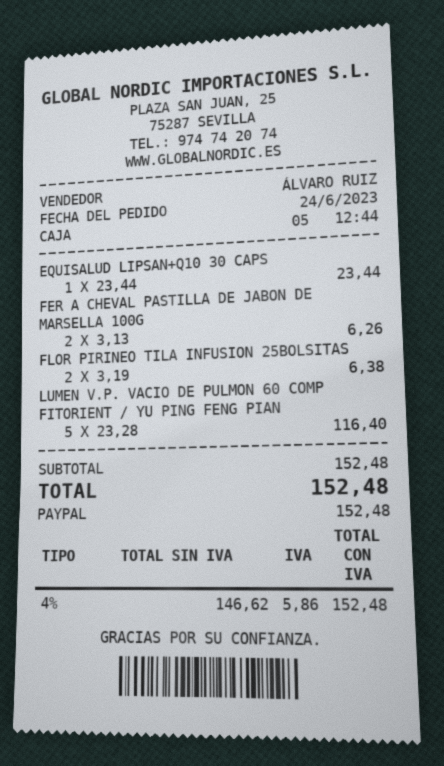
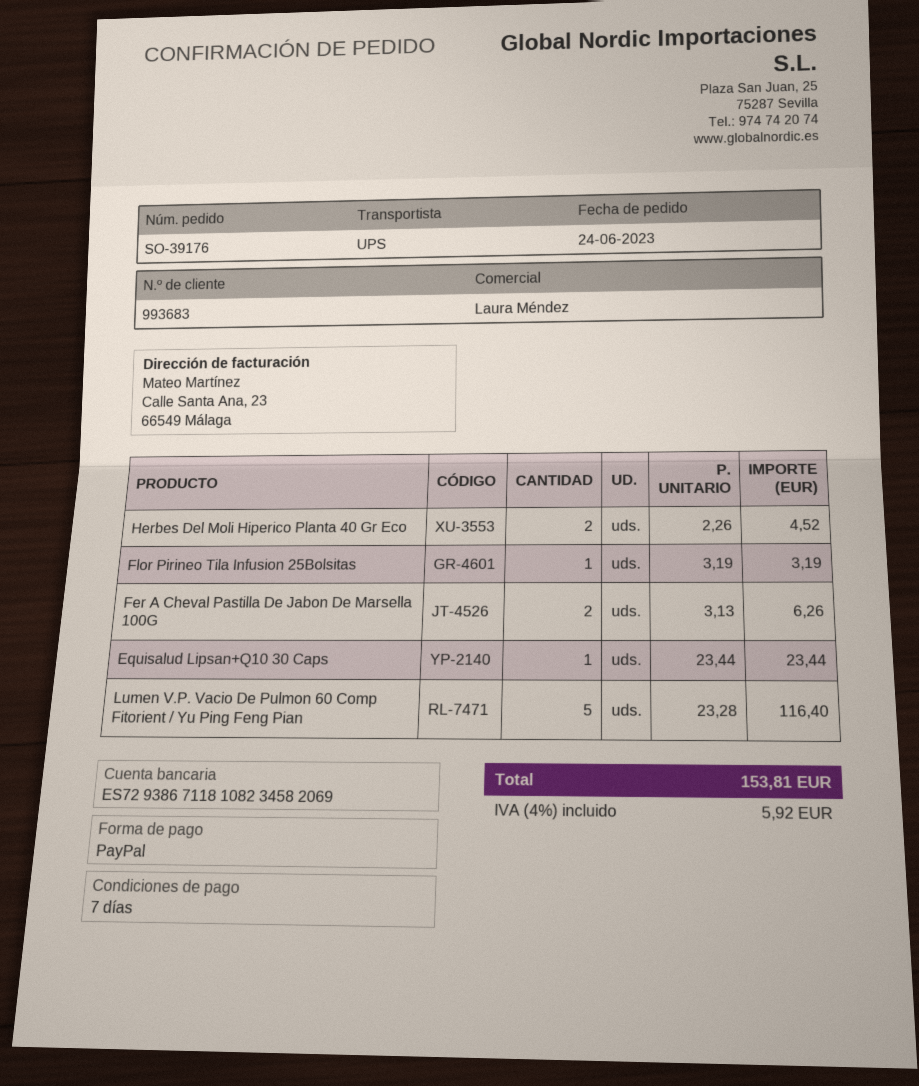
sales rep: ÁLVARO RUIZ -> Laura Méndez
FLOR PIRINEO TILA INFUSION 25BOLSITAS: 2 x 3.19 = 6.38 -> 1 x 3.19 = 3.19
Herbes Del Moli Hiperico Planta 40 Gr Eco: none -> 2 x 2.26 = 4.52
tax: 4% = 5.86 -> 4% = 5.92
total: 152.48 -> 153.81

